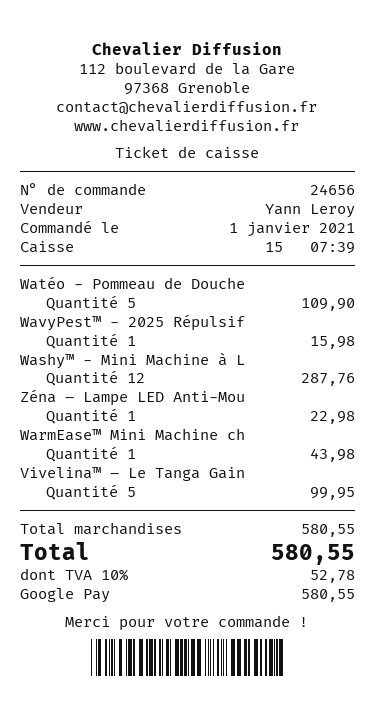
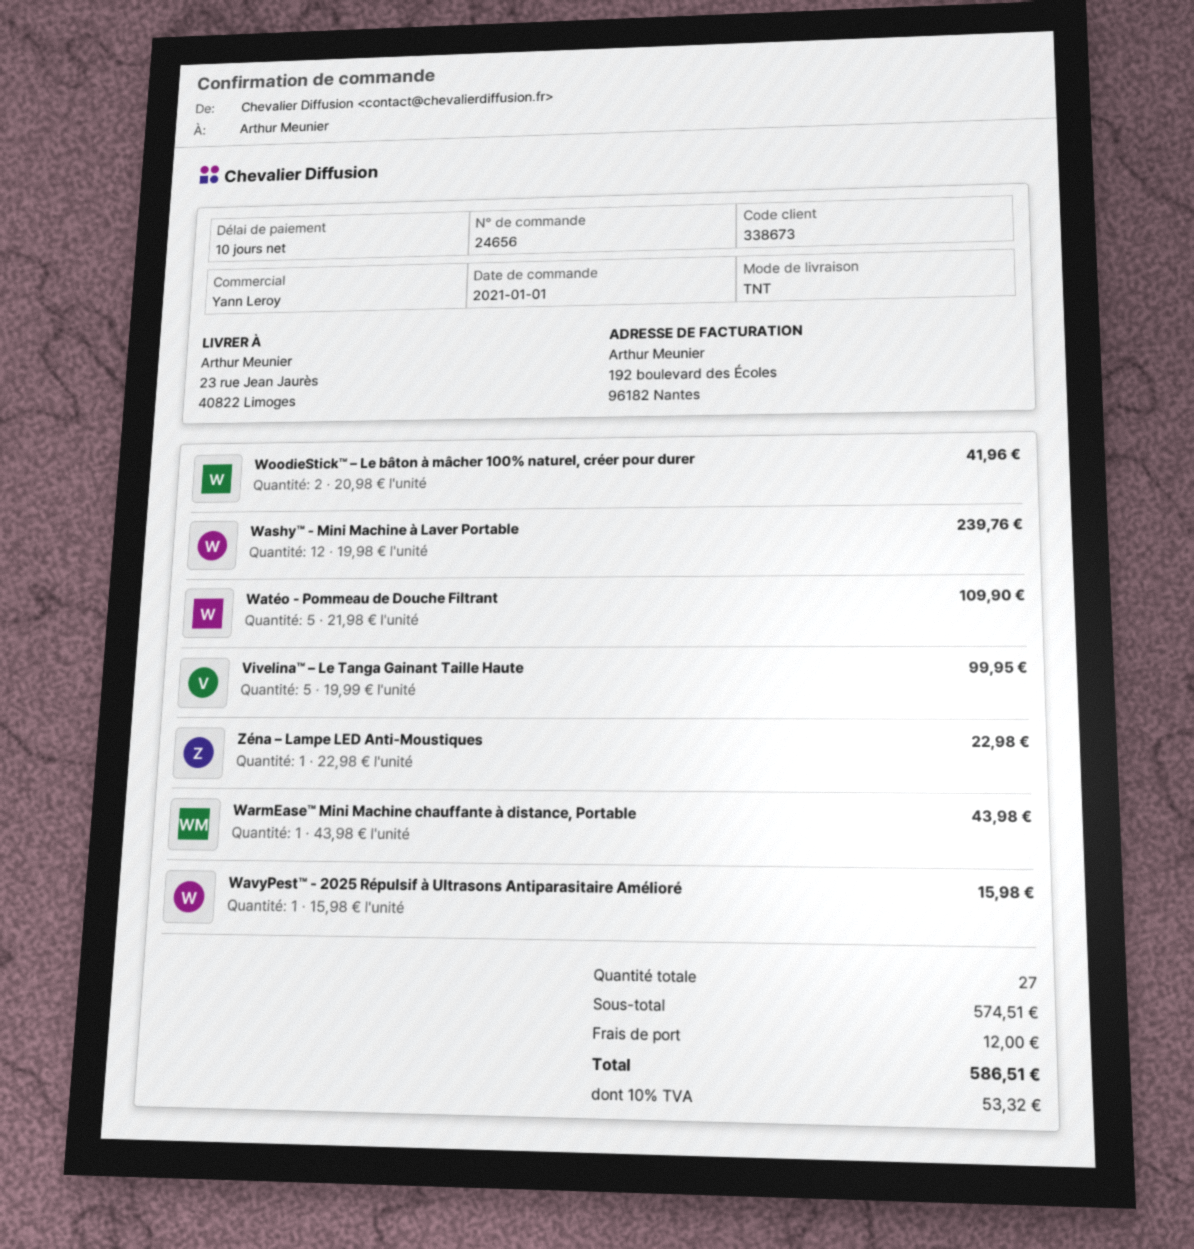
Washy™ - Mini Machine à L: 12 for 287.76 -> 12 for 239.76
WoodieStick™ – Le bâton à mâcher 100% naturel, créer pour durer: none -> 2 for 41.96
subtotal: 580.55 -> 574.51
shipping: none -> 12.00
tax: 10% = 52.78 -> 10% = 53.32
total: 580.55 -> 586.51

